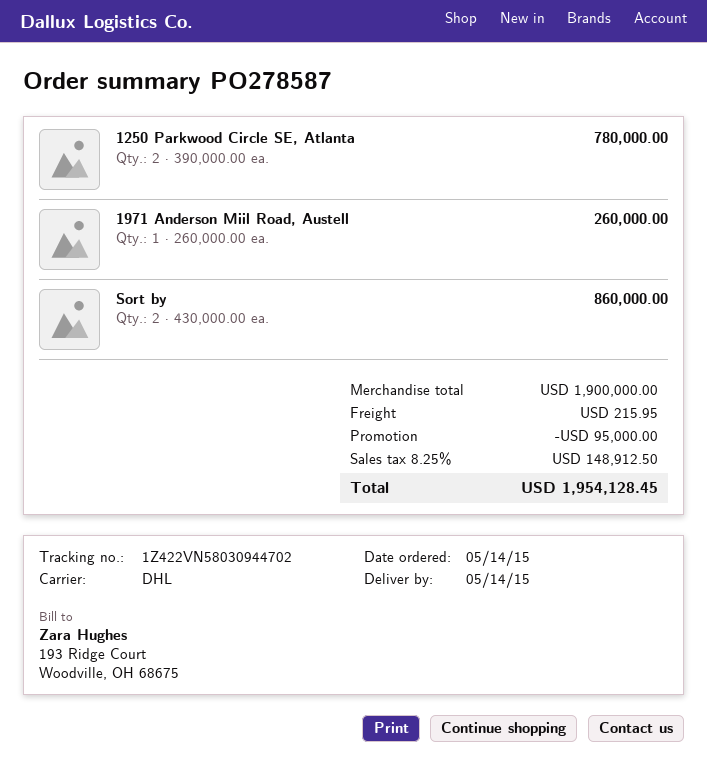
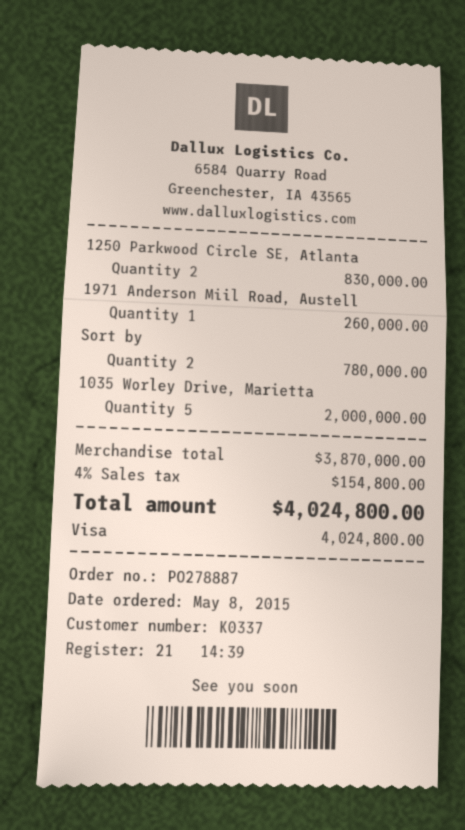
order number: PO278587 -> PO278887
order date: 2015-05-14 -> 2015-05-08
1250 Parkwood Circle SE, Atlanta: 2 for 780000.00 -> 2 for 830000.00
Sort by: 2 for 860000.00 -> 2 for 780000.00
1035 Worley Drive, Marietta: none -> 5 for 2000000.00
subtotal: 1900000.00 -> 3870000.00
discount: 95000.00 -> none
shipping: 215.95 -> none
tax: 8.25% = 148912.50 -> 4% = 154800.00
total: 1954128.45 -> 4024800.00

